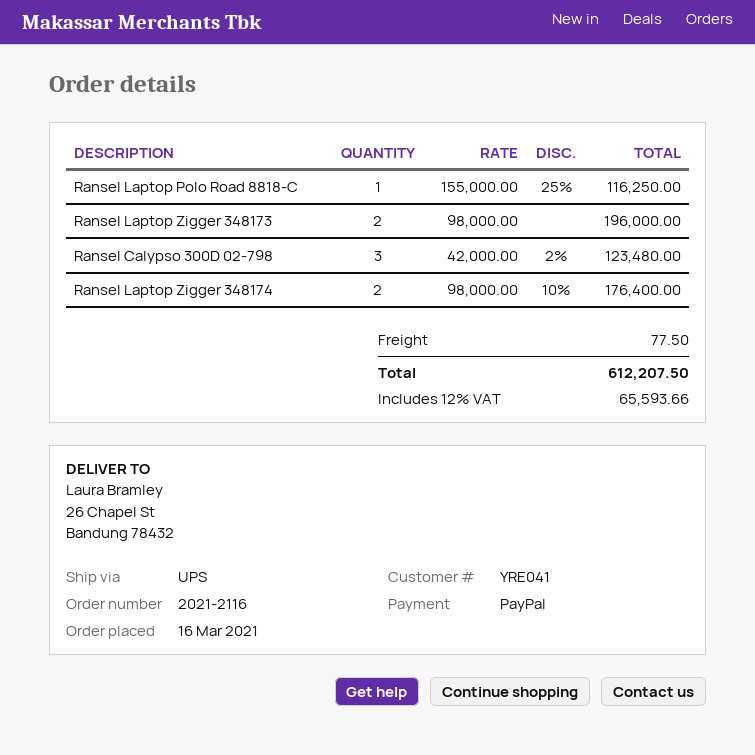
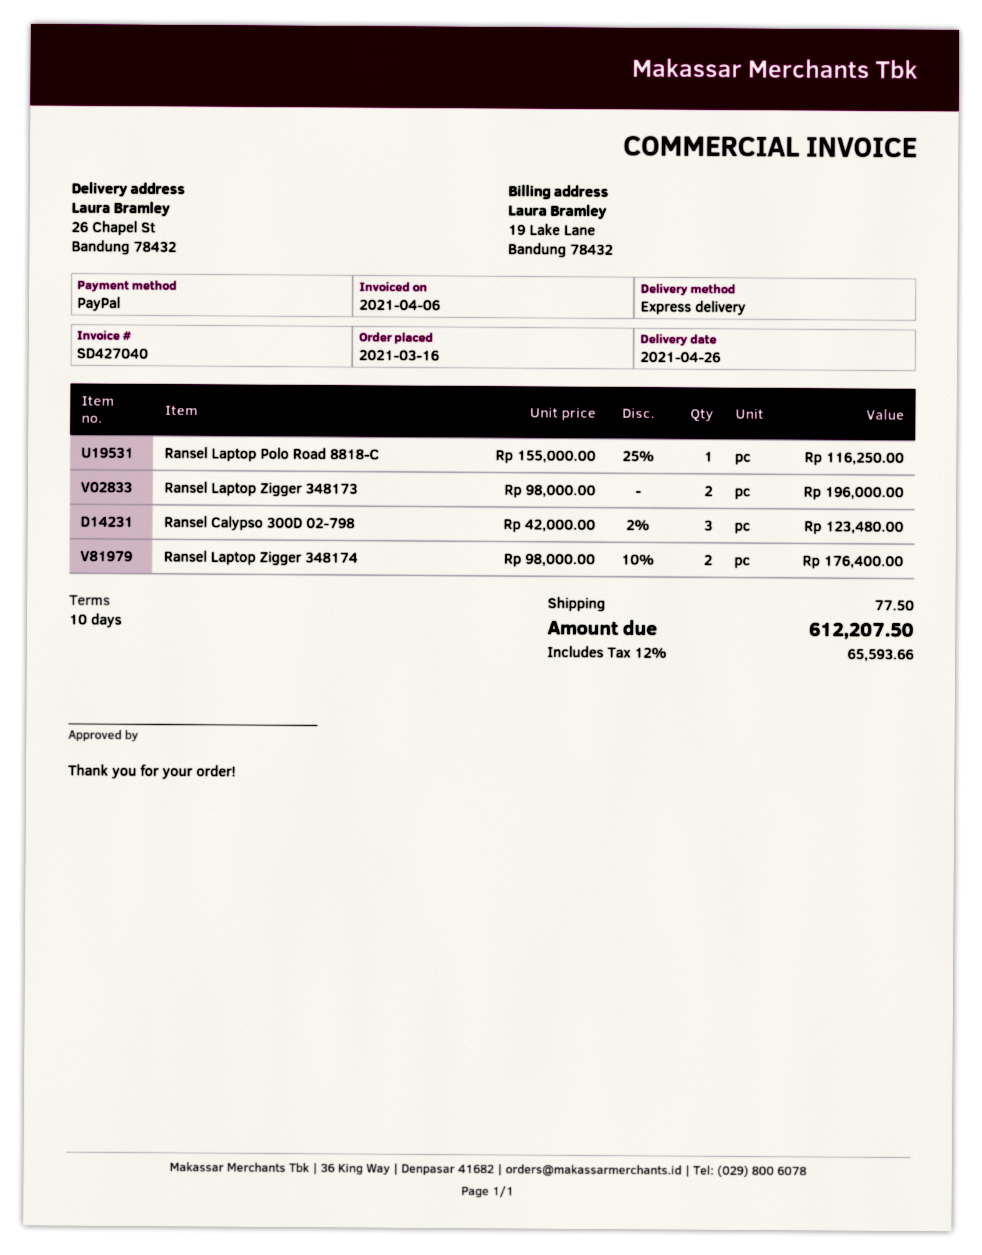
shipping method: UPS -> express

